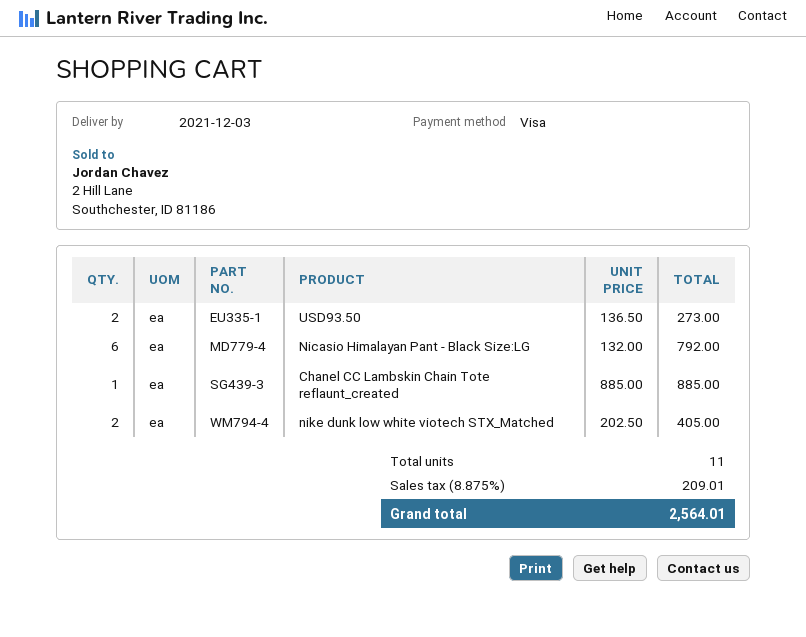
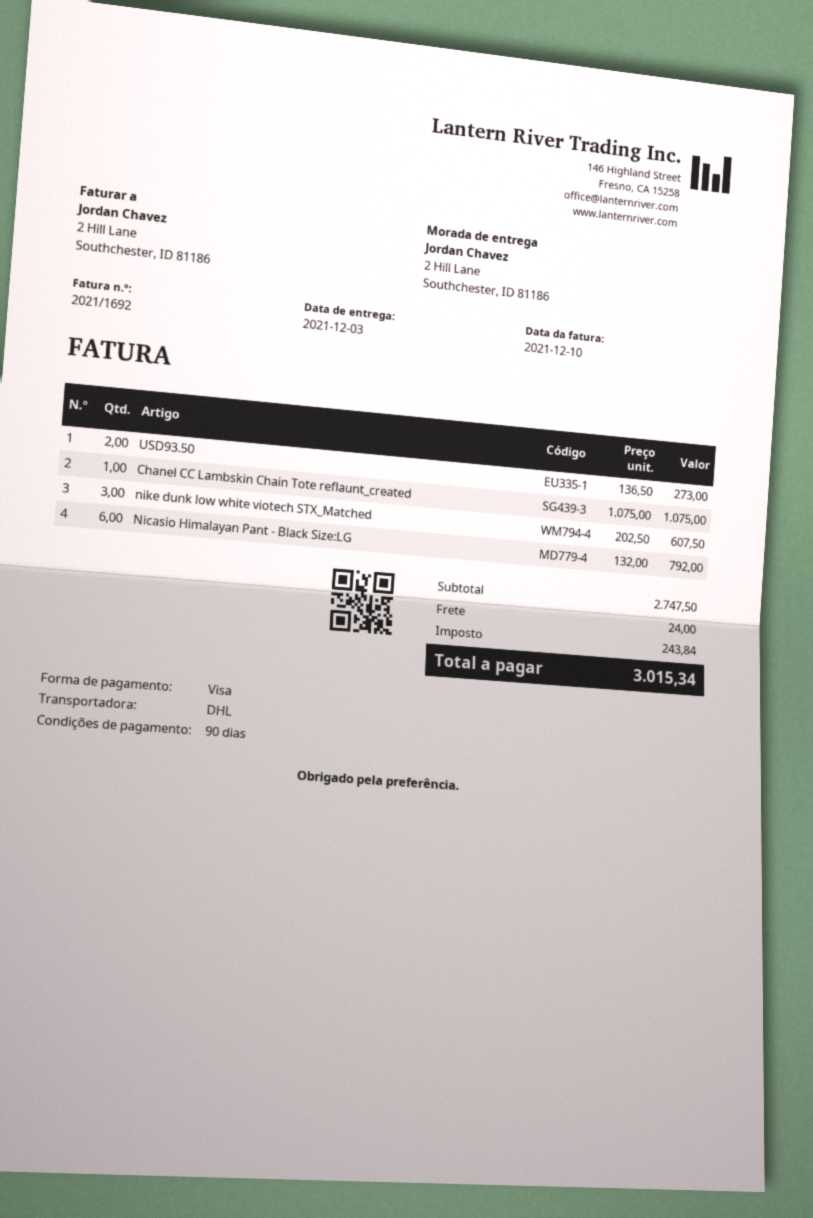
Chanel CC Lambskin Chain Tote reflaunt_created: 1 x 885.00 = 885.00 -> 1 x 1075.00 = 1075.00
nike dunk low white viotech STX_Matched: 2 x 202.50 = 405.00 -> 3 x 202.50 = 607.50
shipping: none -> 24.00
tax: 209.01 -> 243.84
total: 2564.01 -> 3015.34

